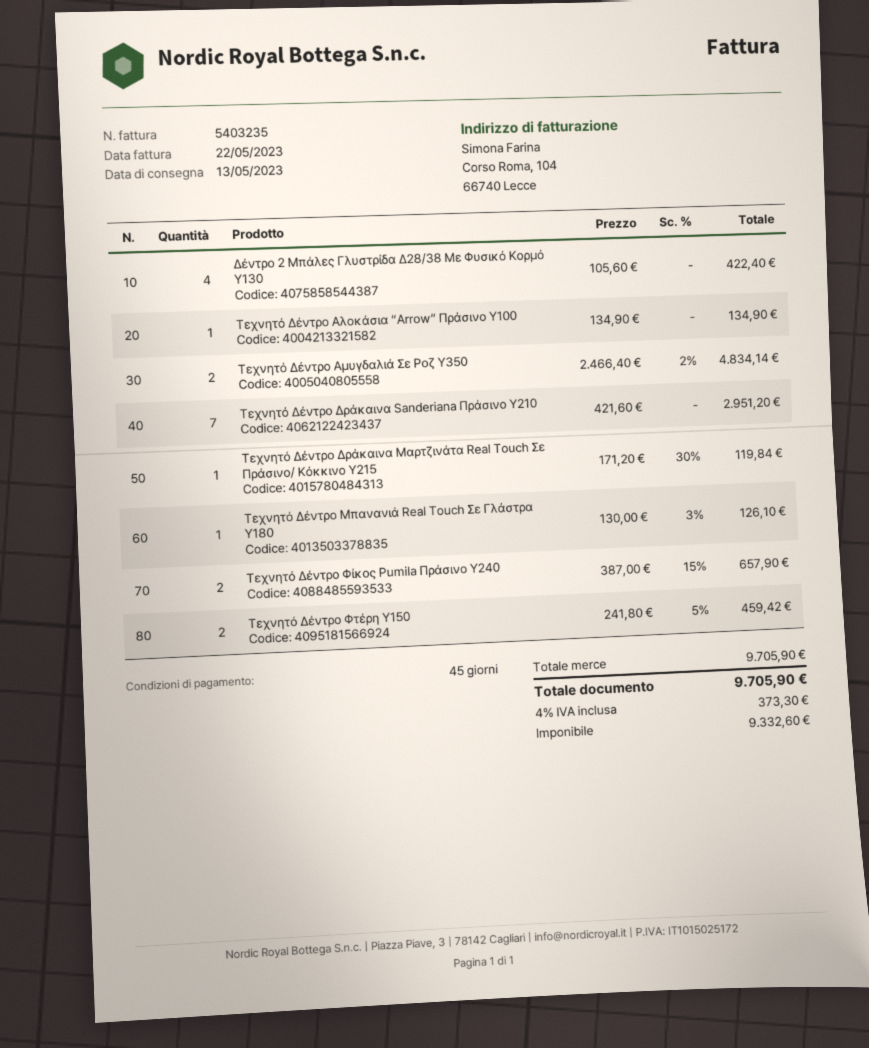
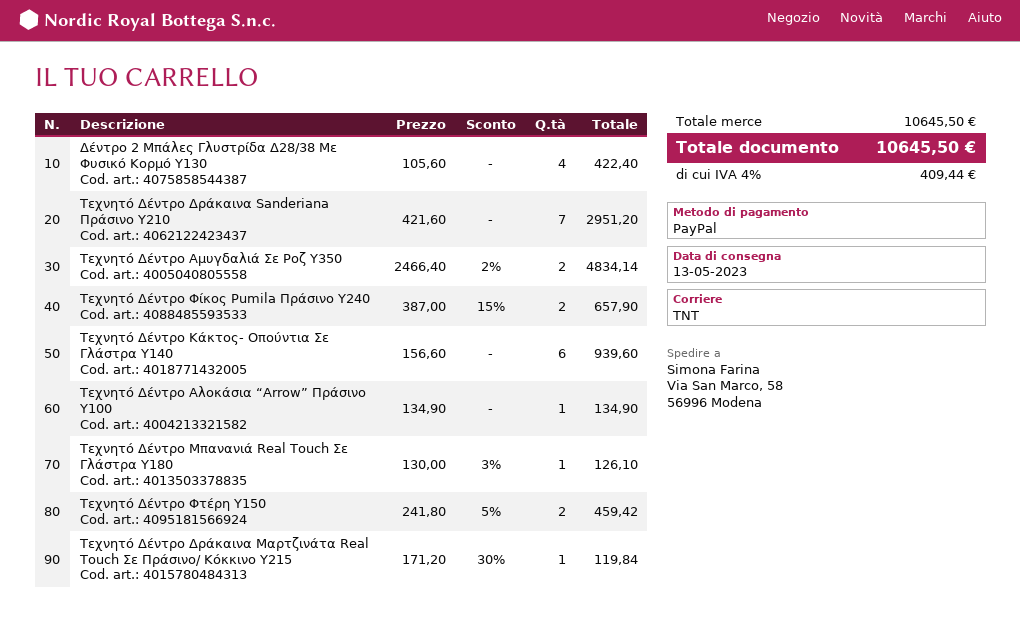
Τεχνητό Δέντρο Κάκτος- Οπούντια Σε Γλάστρα Υ140: none -> 6 x 156.60 = 939.60
subtotal: 9705.90 -> 10645.50
tax: 4% = 373.30 -> 4% = 409.44
total: 9705.90 -> 10645.50

